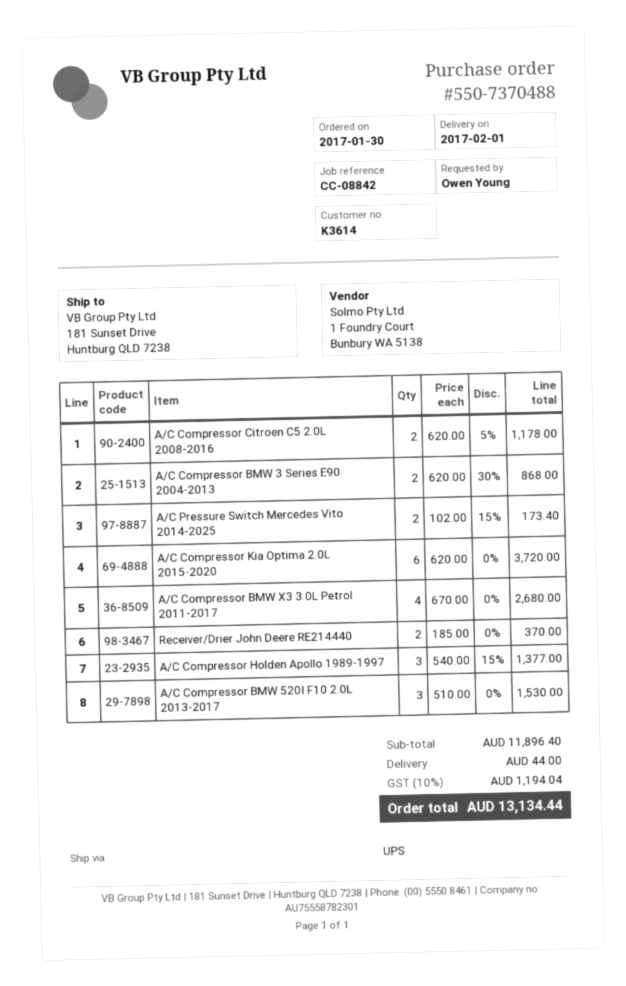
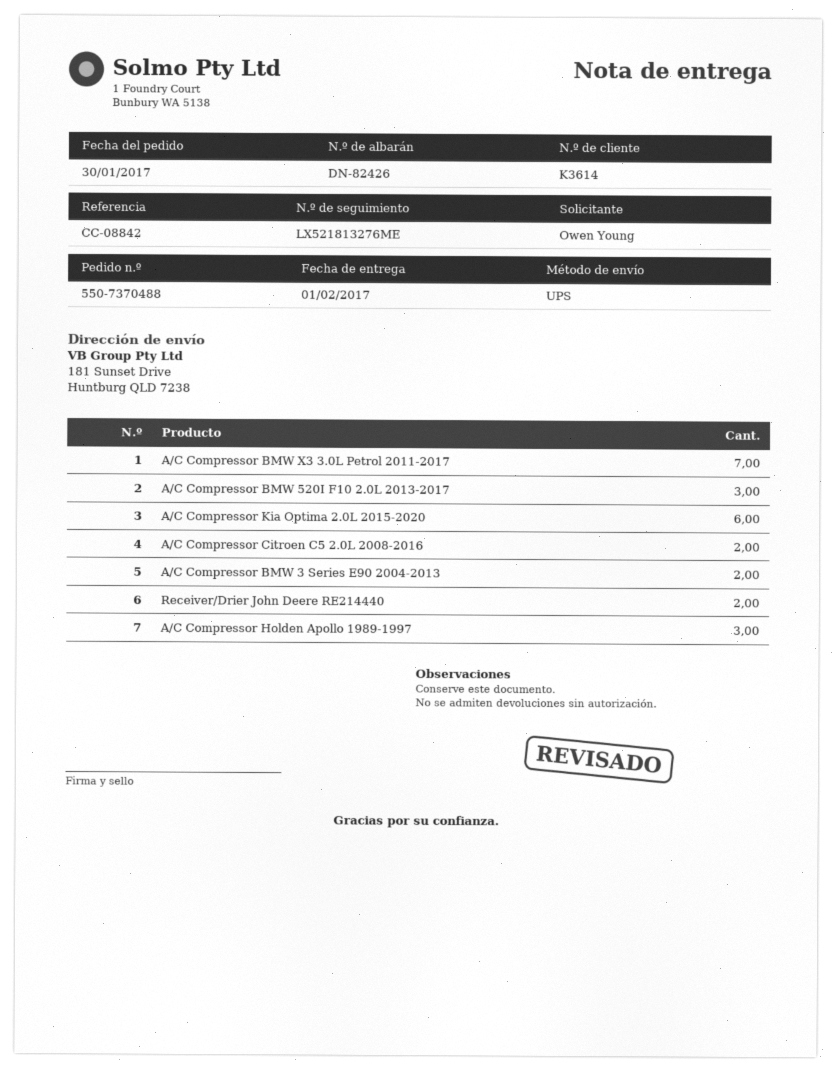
A/C Pressure Switch Mercedes Vito 2014-2025: 2 -> none
A/C Compressor BMW X3 3.0L Petrol 2011-2017: 4 -> 7

